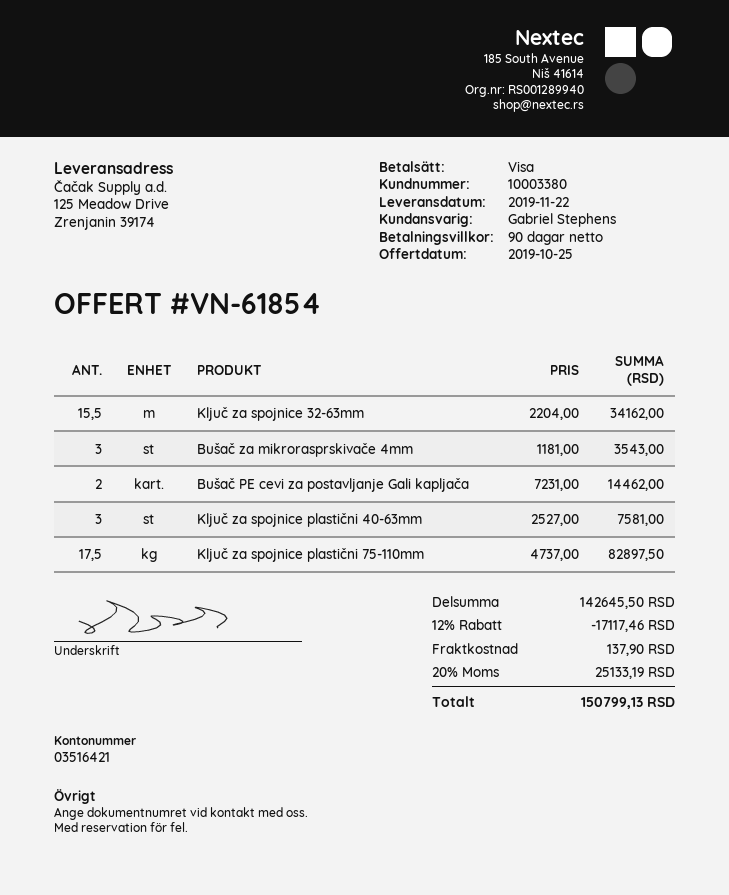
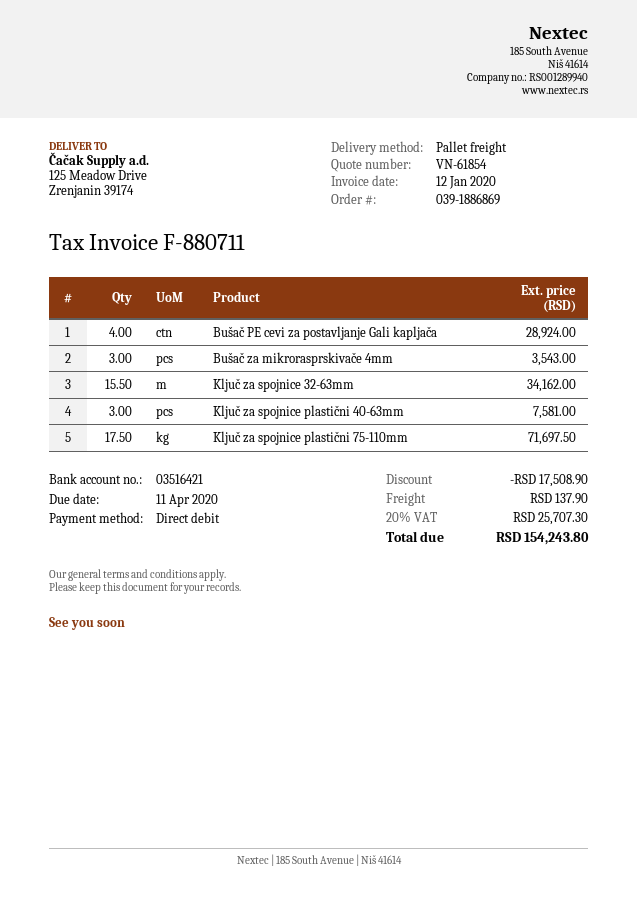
payment method: Visa -> direct debit
Bušač PE cevi za postavljanje Gali kapljača: 2 for 14462.00 -> 4 for 28924.00
Ključ za spojnice plastični 75-110mm: 17.5 for 82897.50 -> 17.5 for 71697.50
discount: 17117.46 -> 17508.90
tax: 20% = 25133.19 -> 20% = 25707.30
total: 150799.13 -> 154243.80

